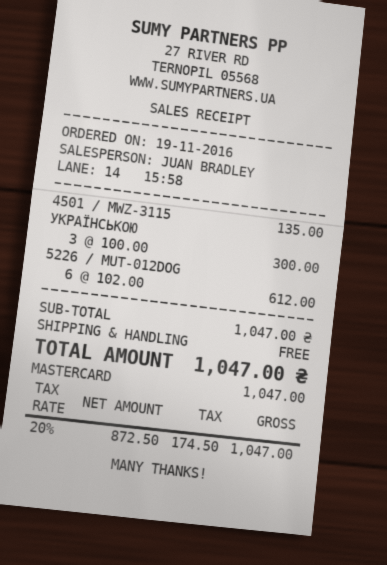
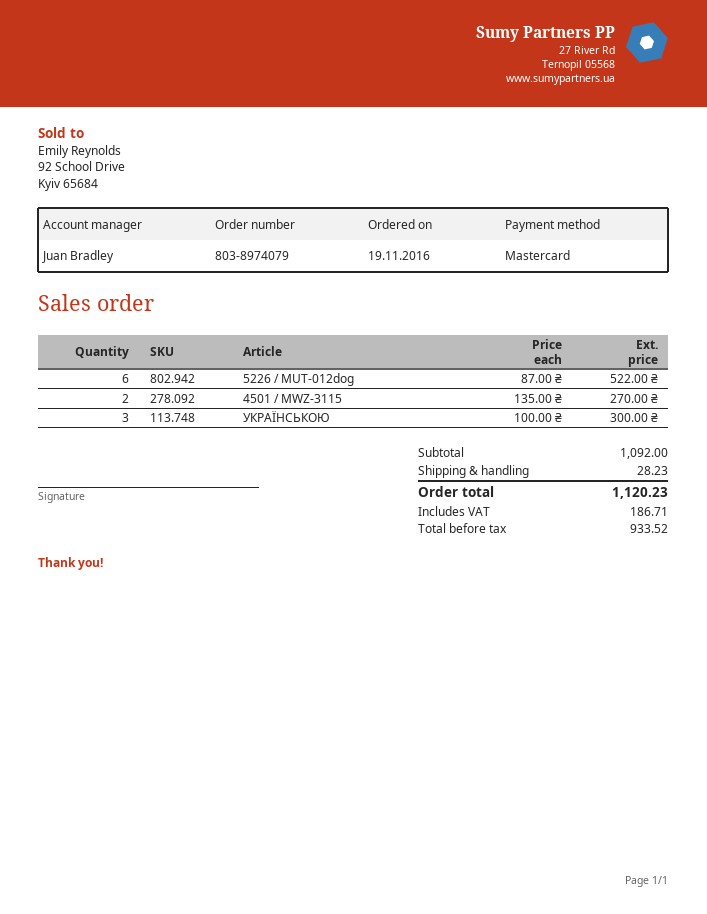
4501 / MWZ-3115: 1 x 135.00 = 135.00 -> 2 x 135.00 = 270.00
5226 / MUT-012DOG: 6 x 102.00 = 612.00 -> 6 x 87.00 = 522.00
subtotal: 1047.00 -> 1092.00
shipping: 0.00 -> 28.23
net: 872.50 -> 933.52
tax: 174.50 -> 186.71
total: 1047.00 -> 1120.23

